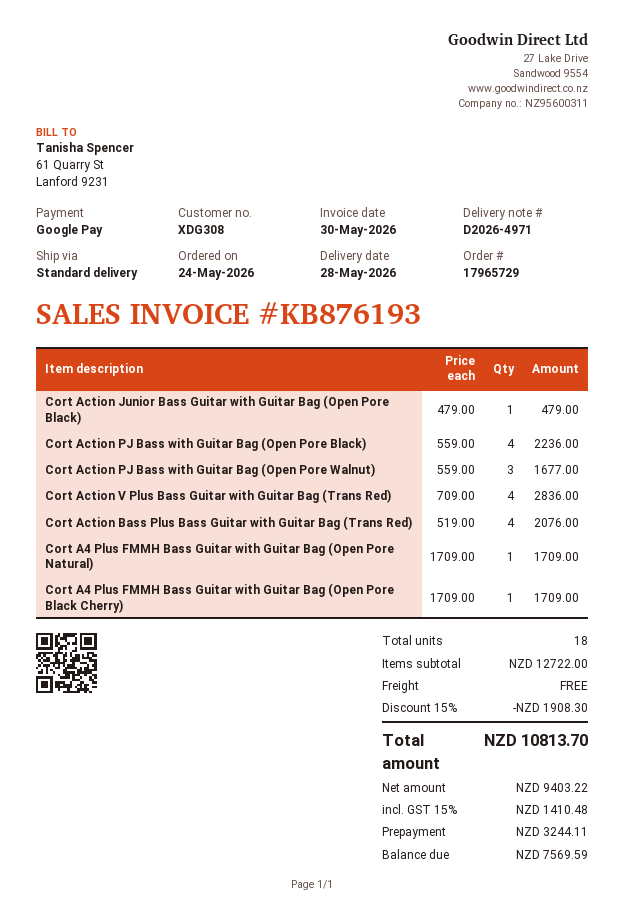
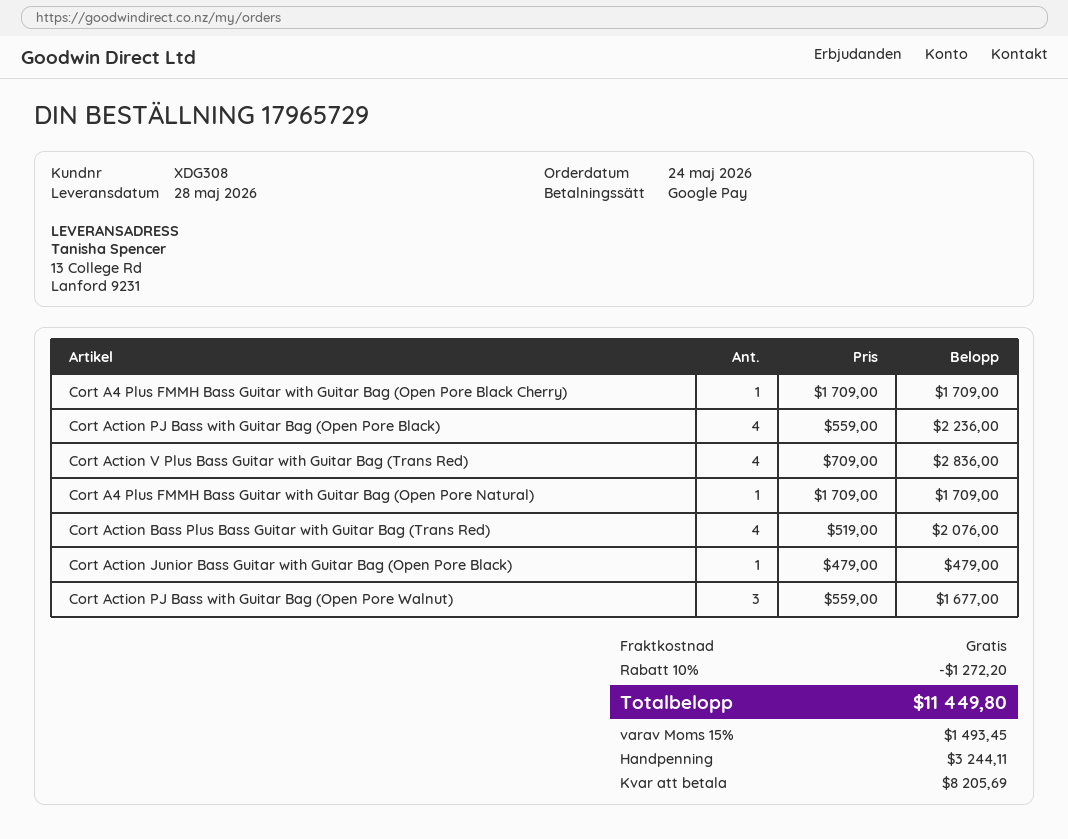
discount: 15% = 1908.30 -> 10% = 1272.20
tax: 15% = 1410.48 -> 15% = 1493.45
total: 10813.70 -> 11449.80
balance: 7569.59 -> 8205.69

